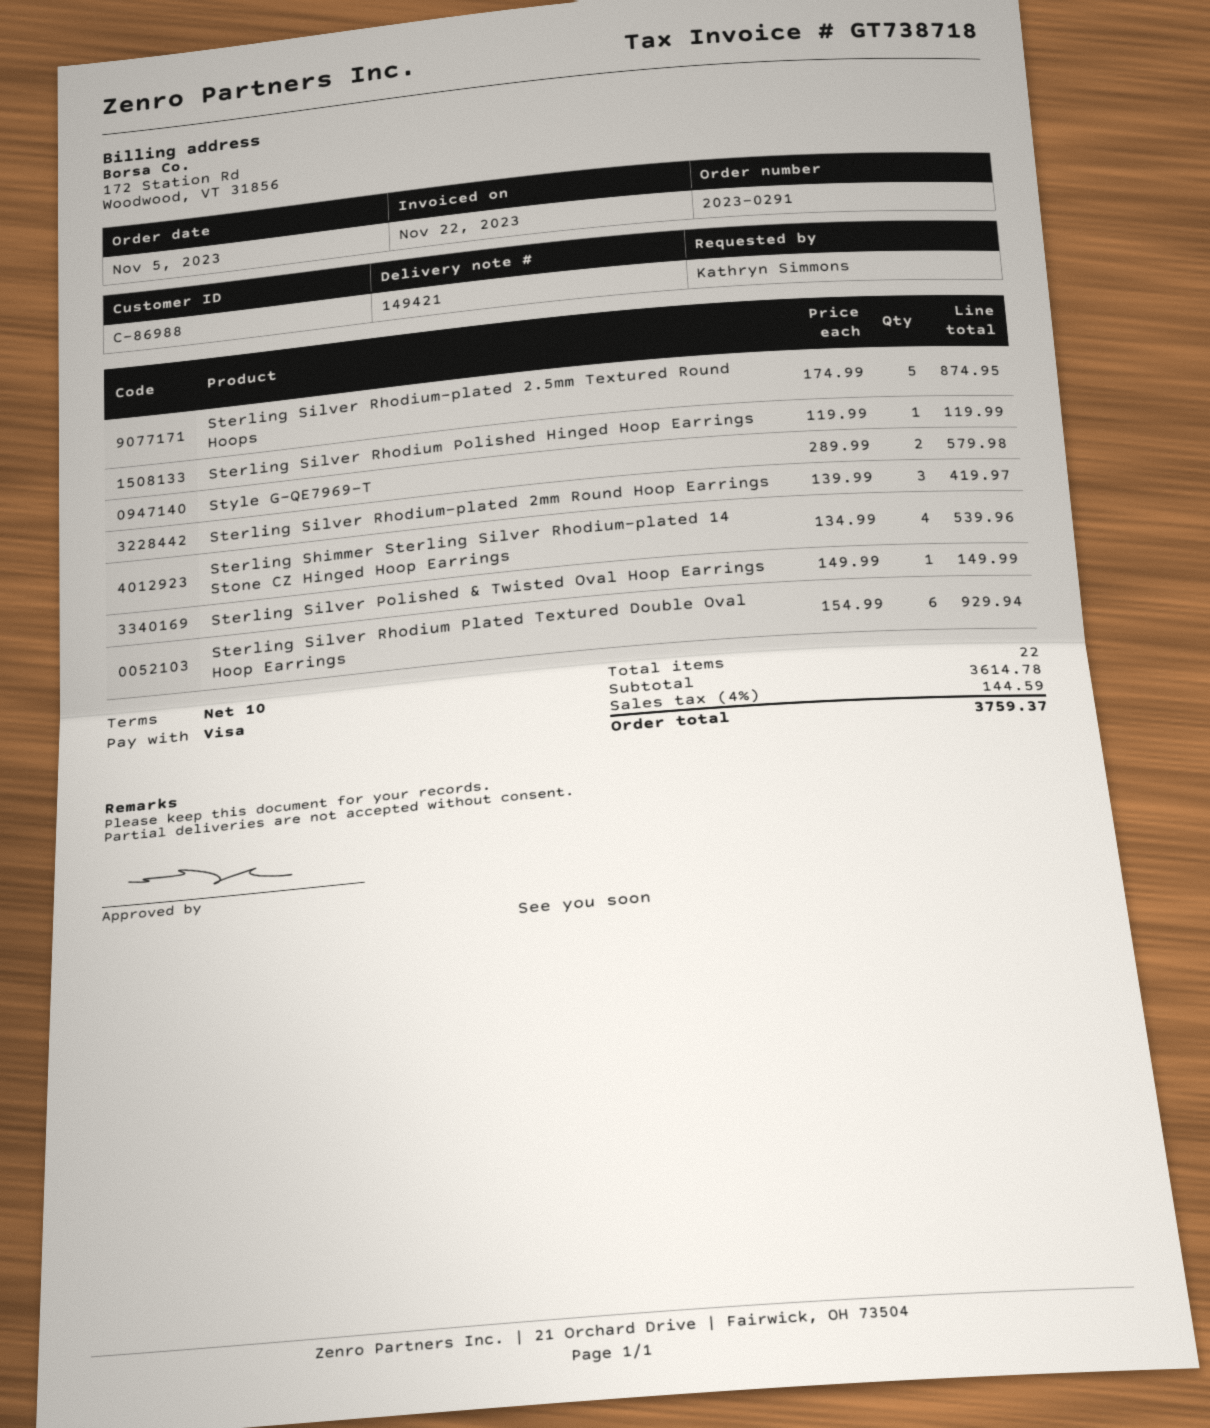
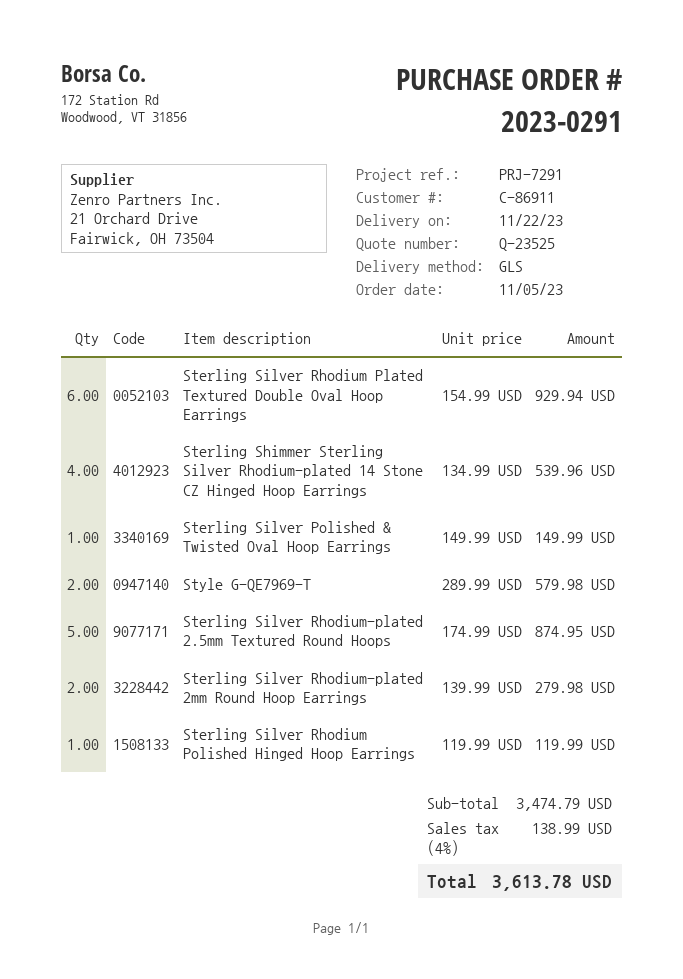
customer number: C-86988 -> C-86911
Sterling Silver Rhodium-plated 2mm Round Hoop Earrings: 3 x 139.99 = 419.97 -> 2 x 139.99 = 279.98
subtotal: 3614.78 -> 3474.79
tax: 4% = 144.59 -> 4% = 138.99
total: 3759.37 -> 3613.78

